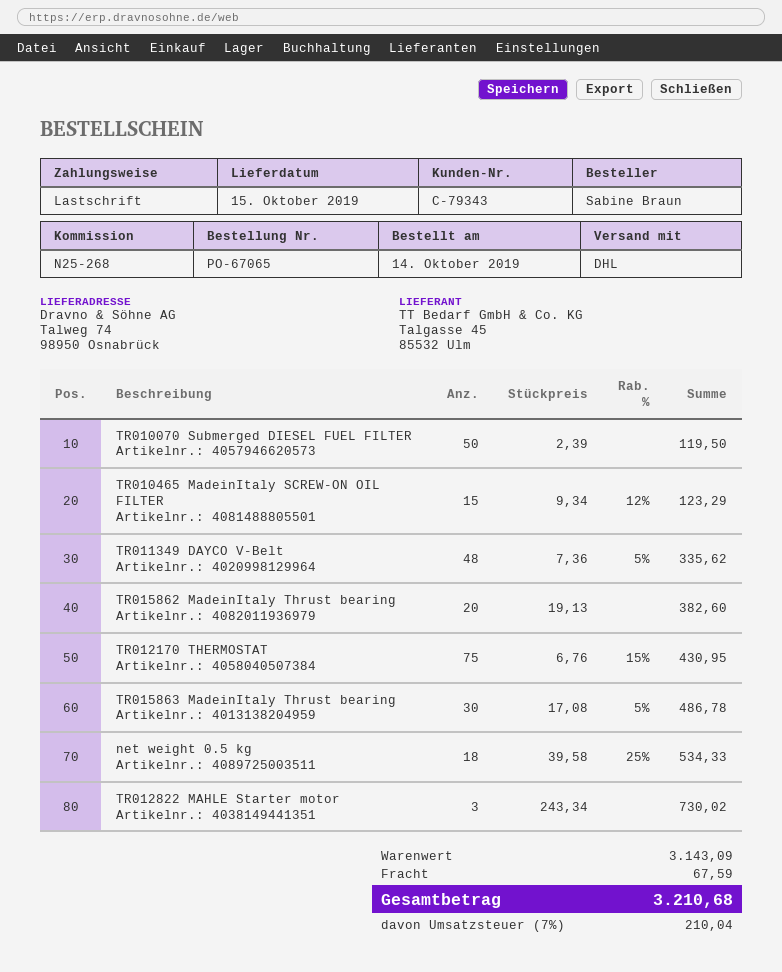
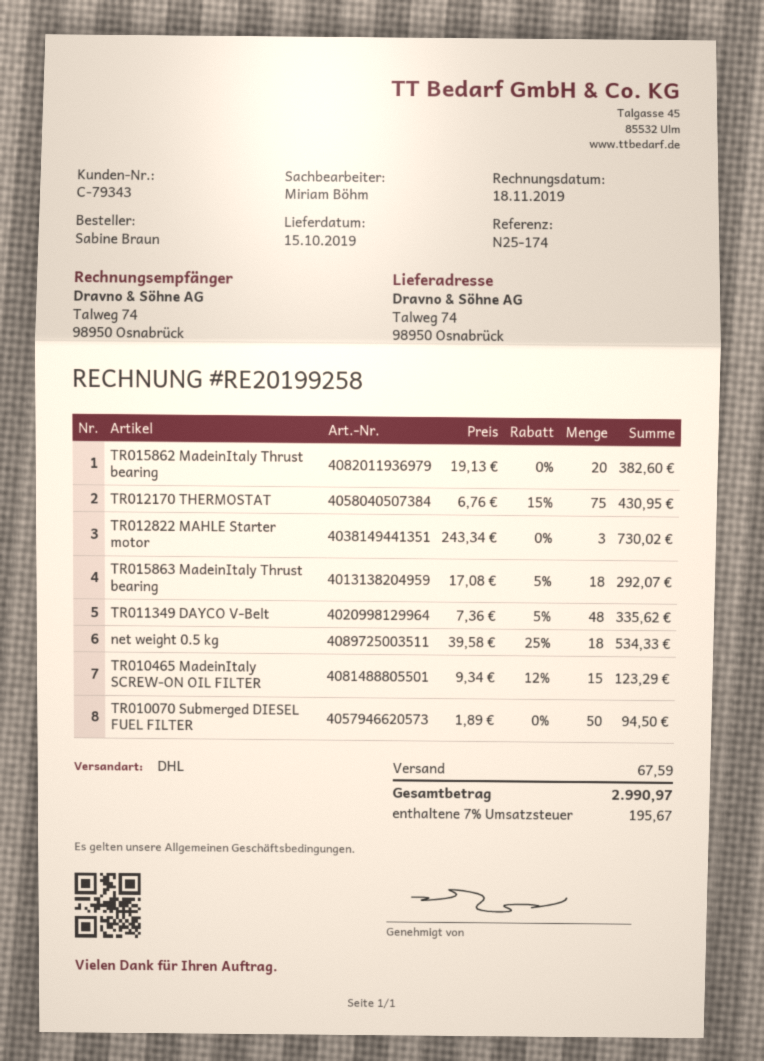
reference: N25-268 -> N25-174
TR010070 Submerged DIESEL FUEL FILTER: 50 x 2.39 = 119.50 -> 50 x 1.89 = 94.50
TR015863 MadeinItaly Thrust bearing: 30 x 17.08 - 5% = 486.78 -> 18 x 17.08 - 5% = 292.07
tax: 7% = 210.04 -> 7% = 195.67
total: 3210.68 -> 2990.97

